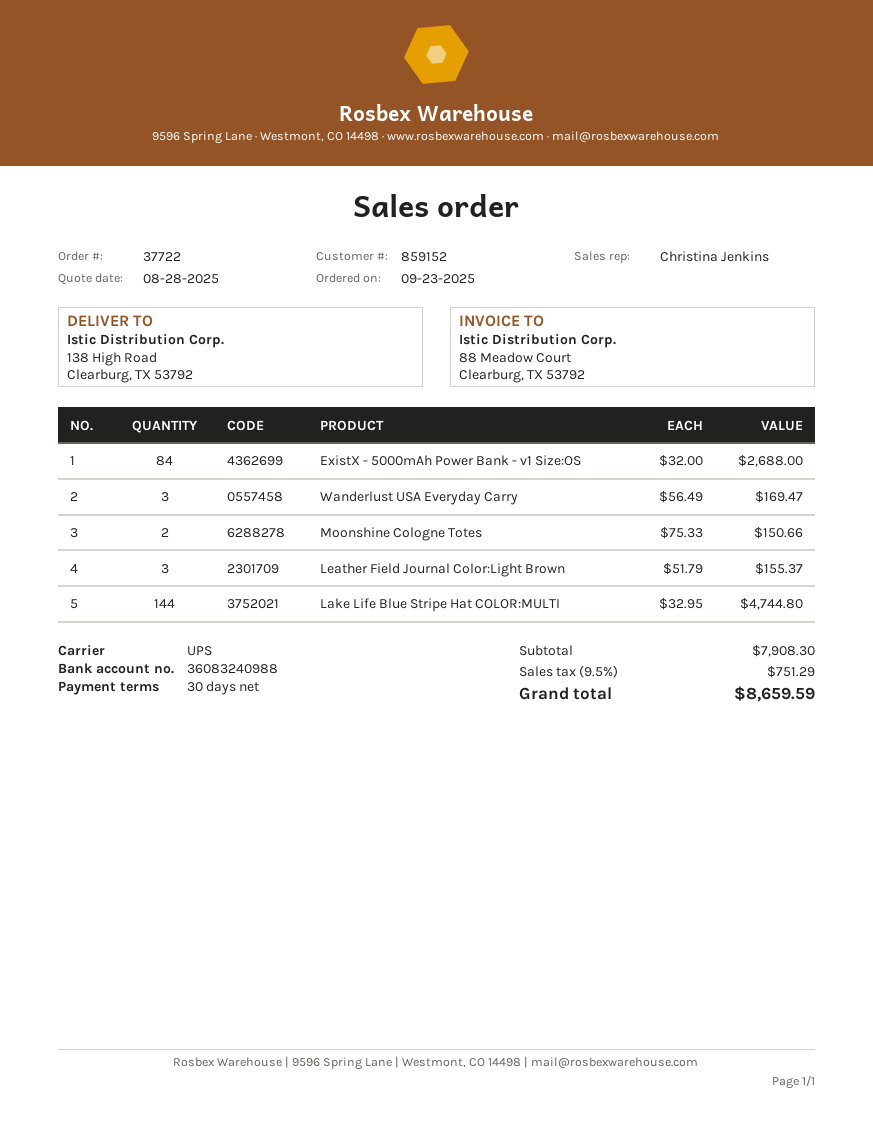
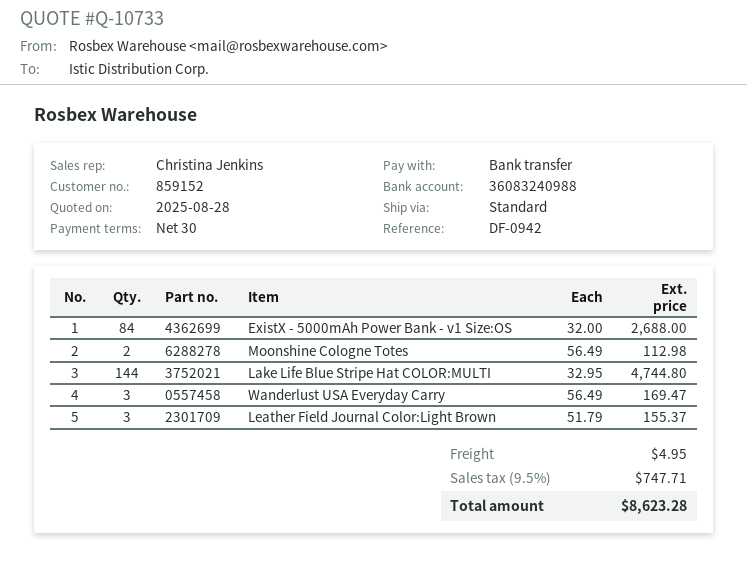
shipping method: UPS -> standard
Moonshine Cologne Totes: 2 x 75.33 = 150.66 -> 2 x 56.49 = 112.98
shipping: none -> 4.95
tax: 9.5% = 751.29 -> 9.5% = 747.71
total: 8659.59 -> 8623.28

